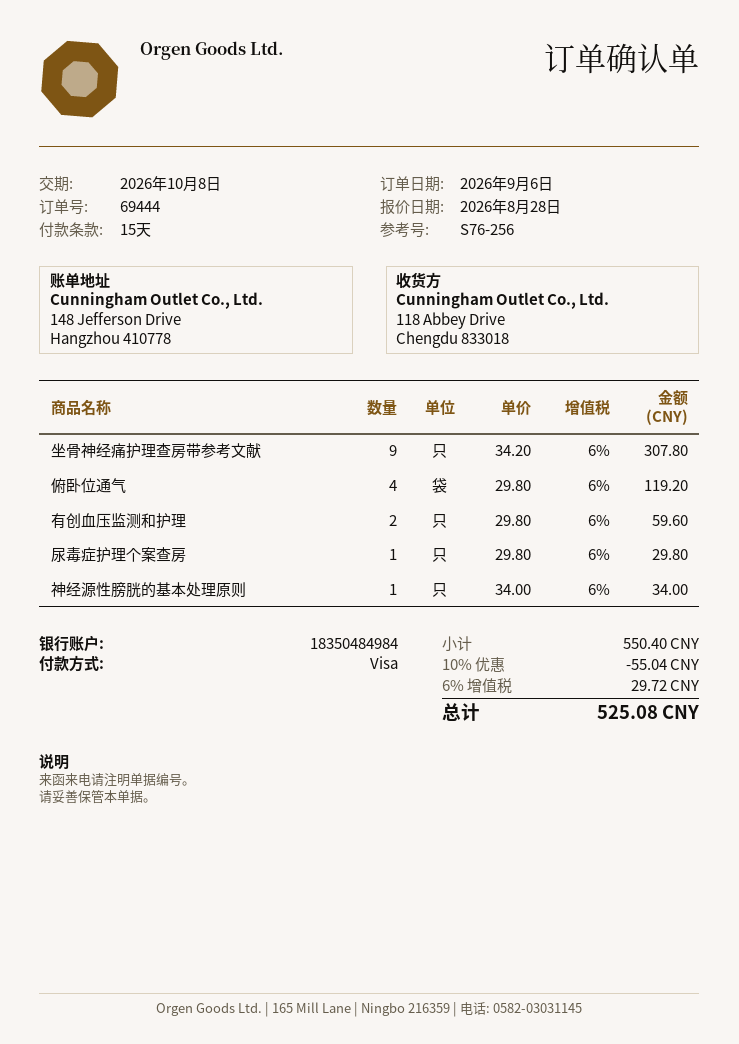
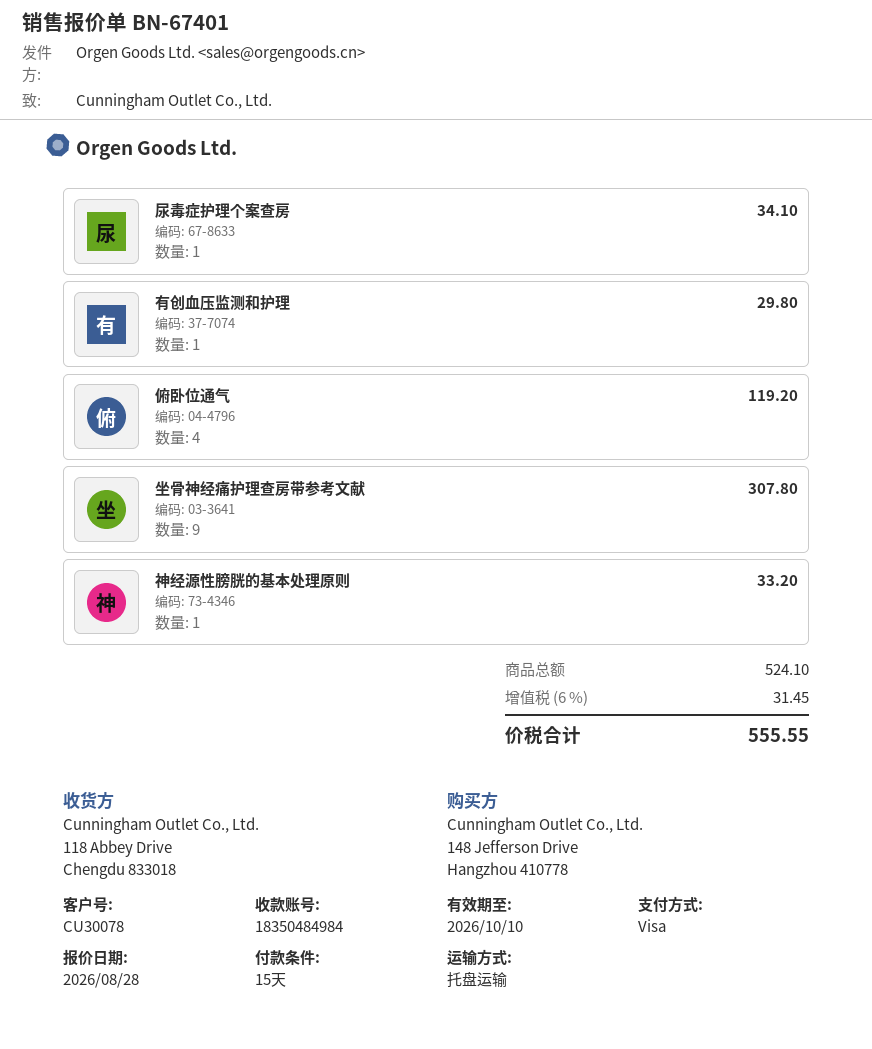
有创血压监测和护理: 2 for 59.60 -> 1 for 29.80
尿毒症护理个案查房: 1 for 29.80 -> 1 for 34.10
神经源性膀胱的基本处理原则: 1 for 34.00 -> 1 for 33.20
subtotal: 550.40 -> 524.10
discount: 10% = 55.04 -> none
tax: 6% = 29.72 -> 6% = 31.45
total: 525.08 -> 555.55

